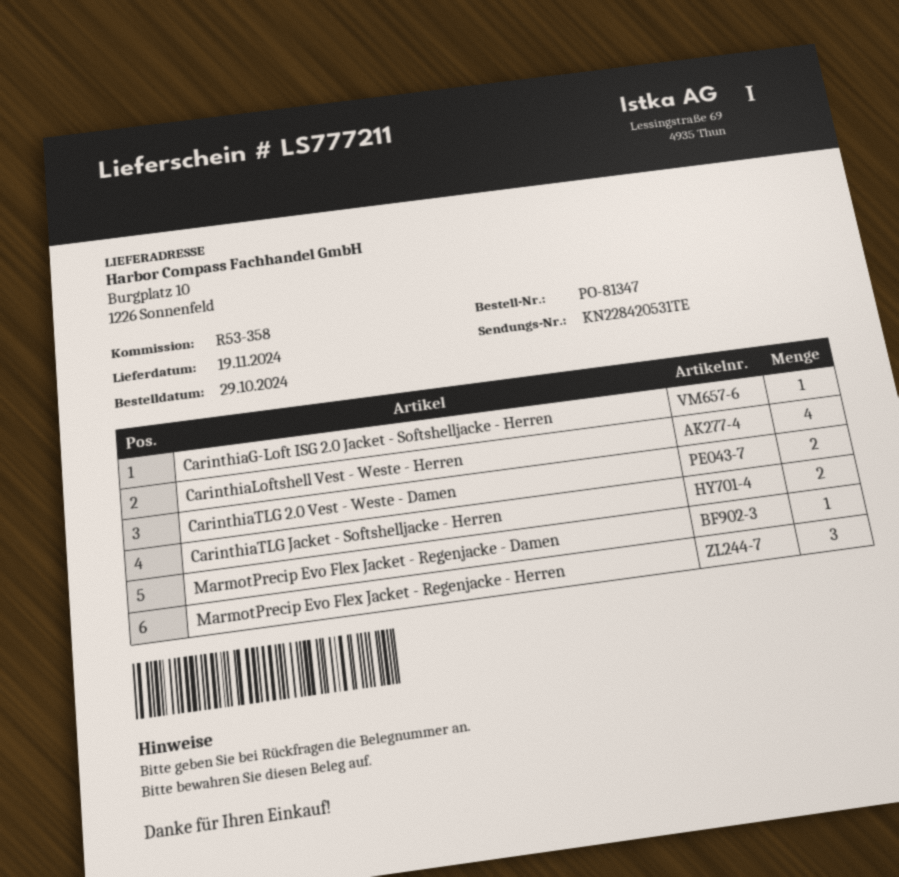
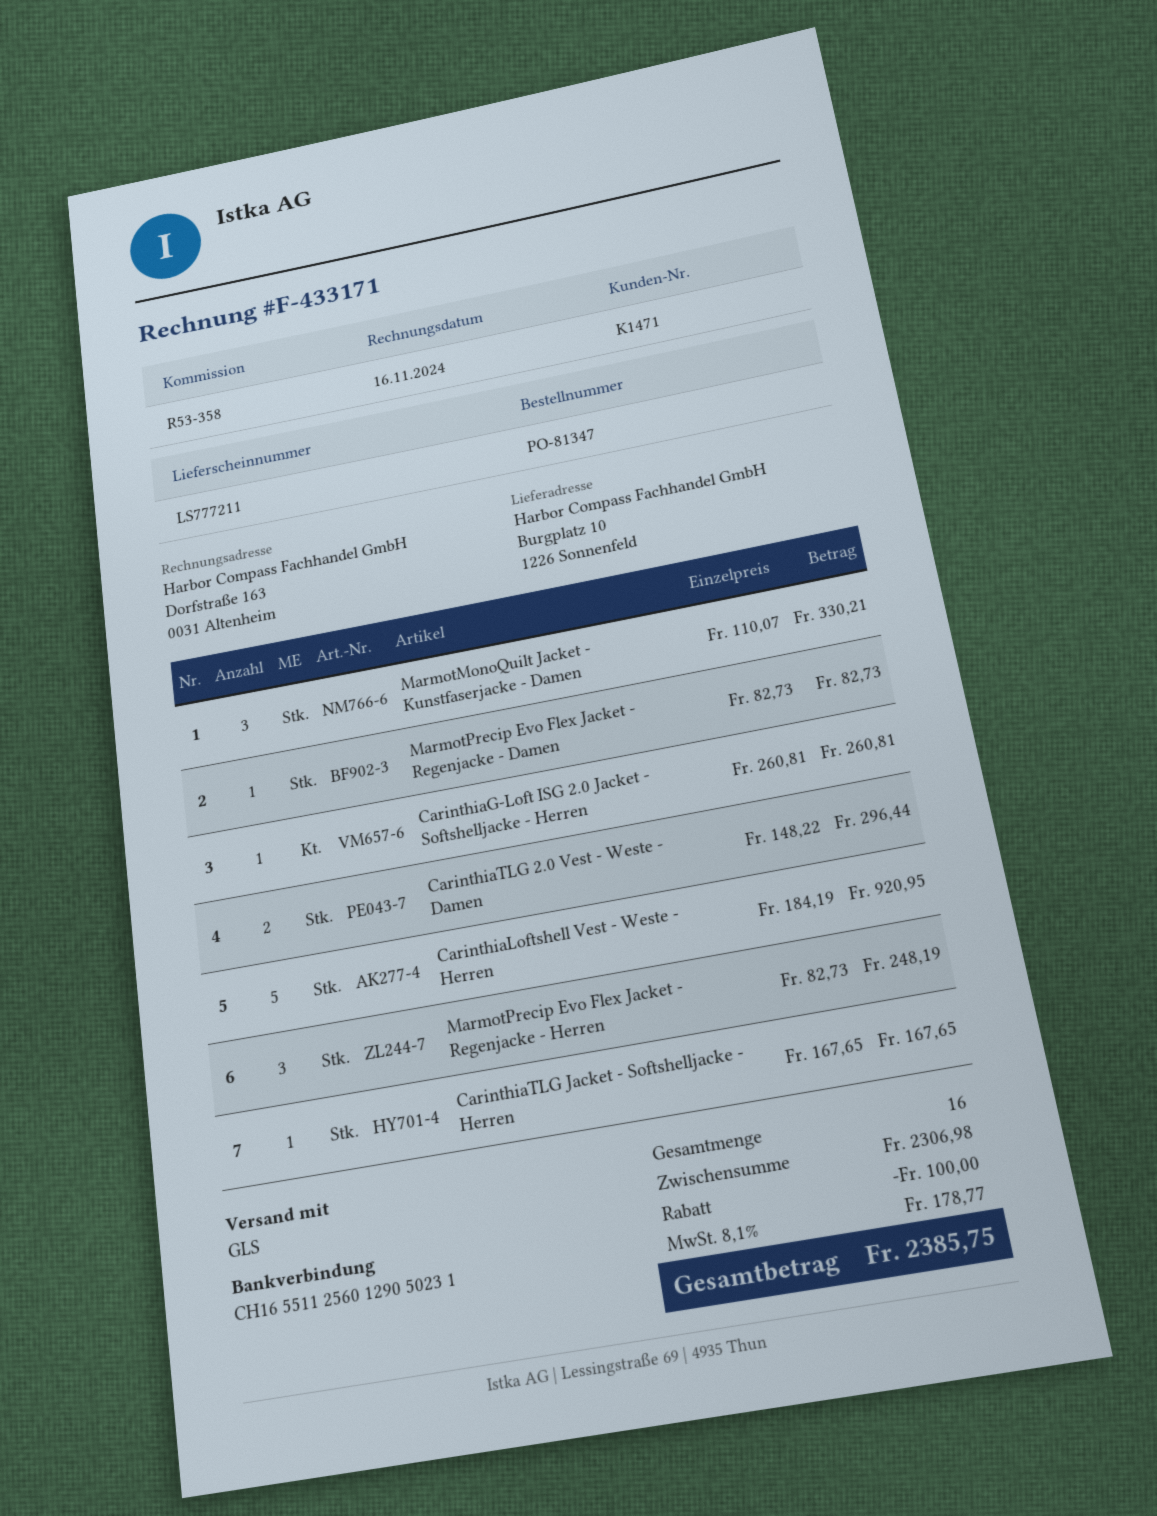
CarinthiaLoftshell Vest - Weste - Herren: 4 -> 5
CarinthiaTLG Jacket - Softshelljacke - Herren: 2 -> 1
MarmotMonoQuilt Jacket - Kunstfaserjacke - Damen: none -> 3

